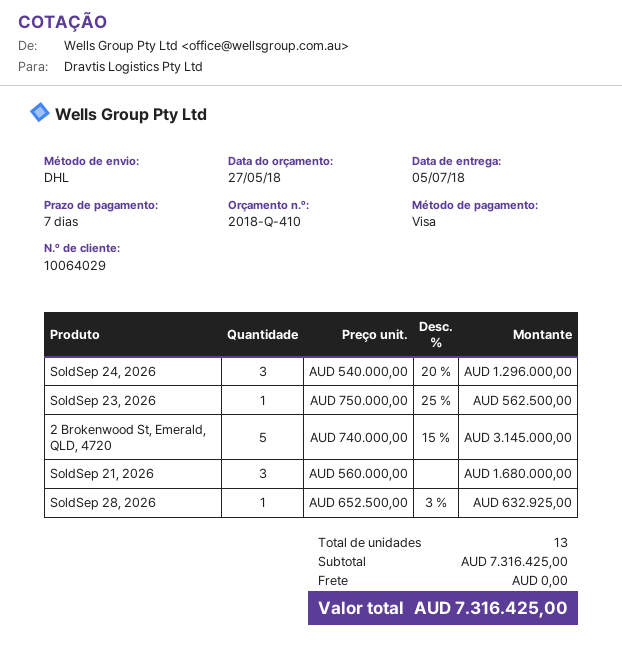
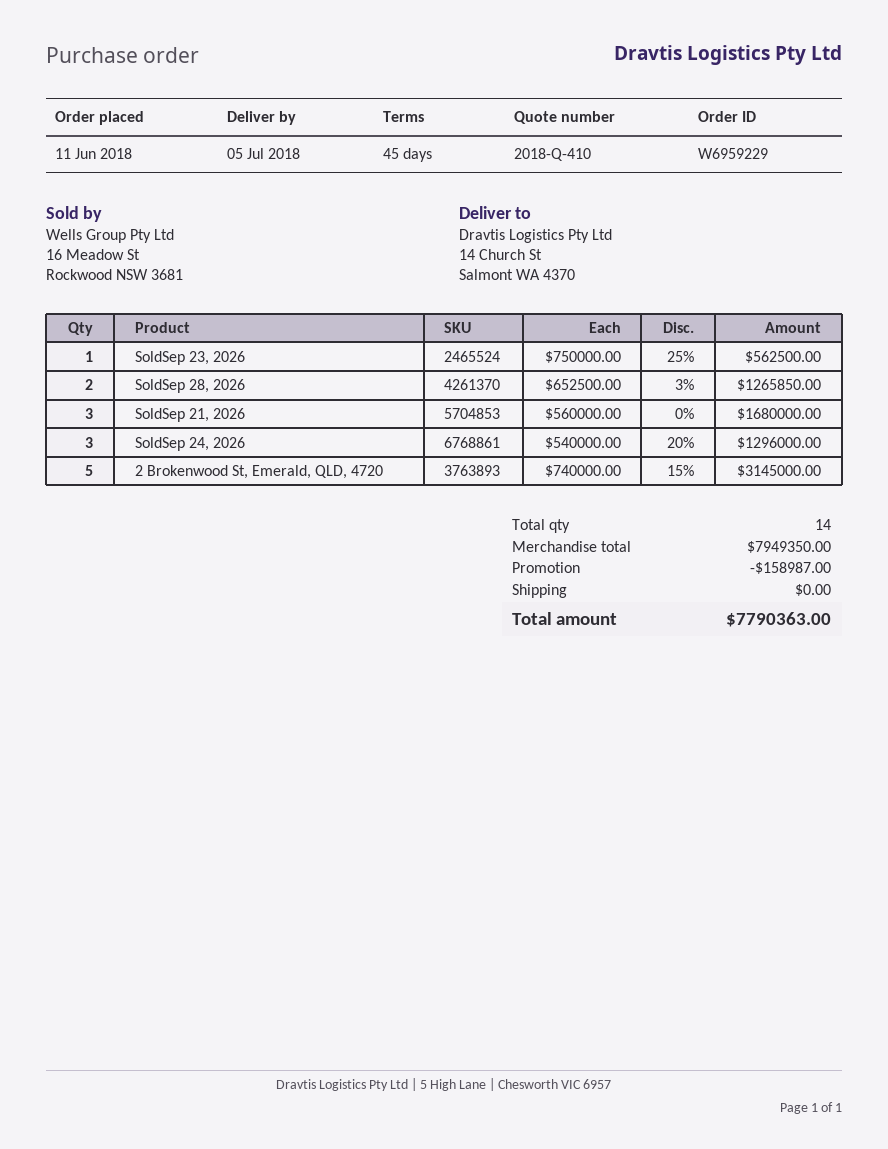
payment terms: 7 days -> 45 days
SoldSep 28, 2026: 1 x 652500.00 - 3% = 632925.00 -> 2 x 652500.00 - 3% = 1265850.00
total quantity: 13 -> 14
subtotal: 7316425.00 -> 7949350.00
discount: none -> 158987.00
total: 7316425.00 -> 7790363.00

